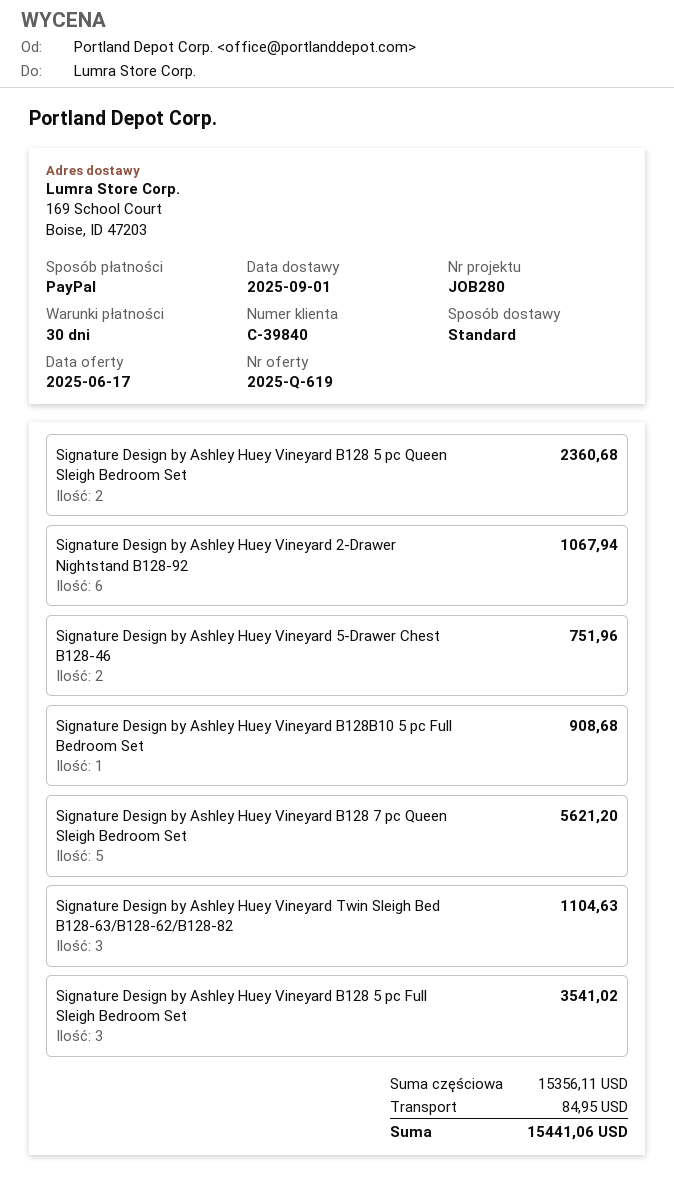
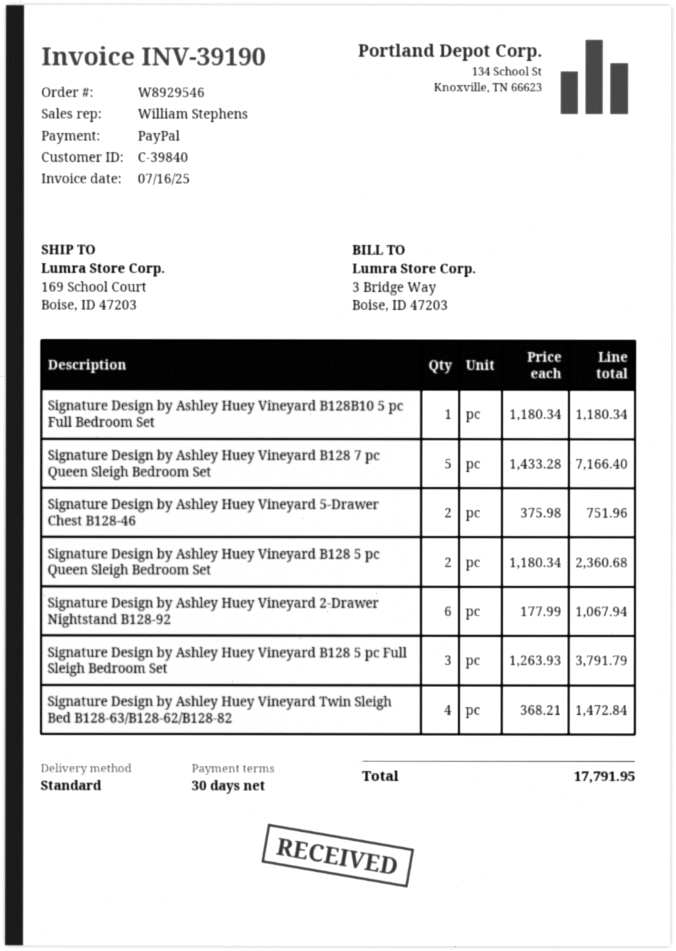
Signature Design by Ashley Huey Vineyard B128B10 5 pc Full Bedroom Set: 1 for 908.68 -> 1 for 1180.34
Signature Design by Ashley Huey Vineyard B128 7 pc Queen Sleigh Bedroom Set: 5 for 5621.20 -> 5 for 7166.40
Signature Design by Ashley Huey Vineyard Twin Sleigh Bed B128-63/B128-62/B128-82: 3 for 1104.63 -> 4 for 1472.84
Signature Design by Ashley Huey Vineyard B128 5 pc Full Sleigh Bedroom Set: 3 for 3541.02 -> 3 for 3791.79
shipping: 84.95 -> none
total: 15441.06 -> 17791.95

